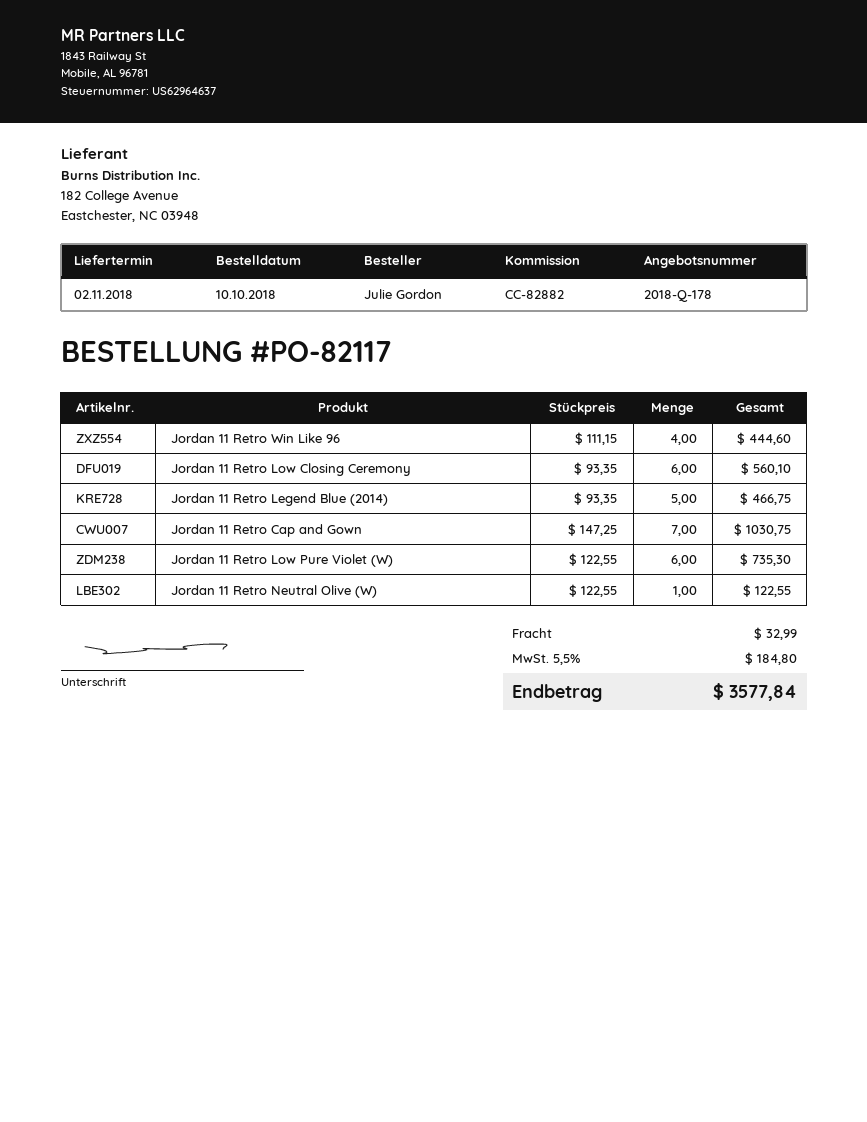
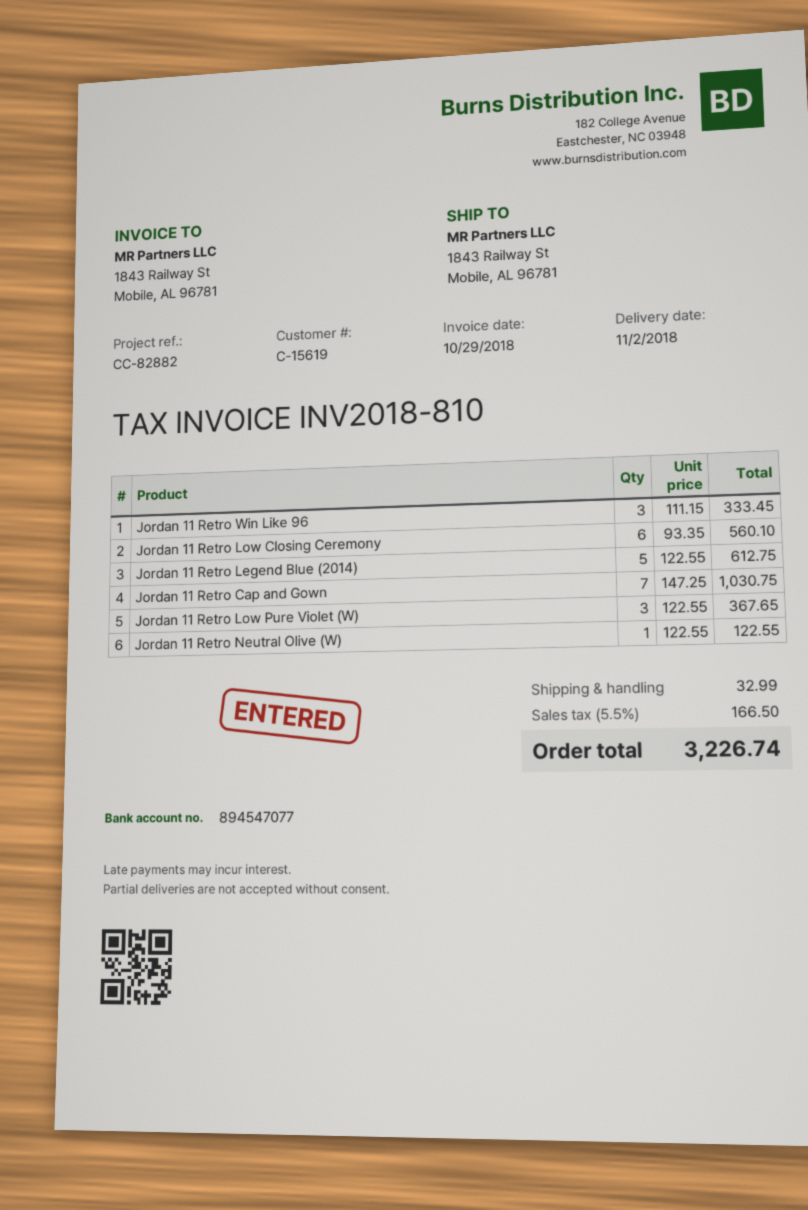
Jordan 11 Retro Win Like 96: 4 x 111.15 = 444.60 -> 3 x 111.15 = 333.45
Jordan 11 Retro Legend Blue (2014): 5 x 93.35 = 466.75 -> 5 x 122.55 = 612.75
Jordan 11 Retro Low Pure Violet (W): 6 x 122.55 = 735.30 -> 3 x 122.55 = 367.65
tax: 5.5% = 184.80 -> 5.5% = 166.50
total: 3577.84 -> 3226.74

